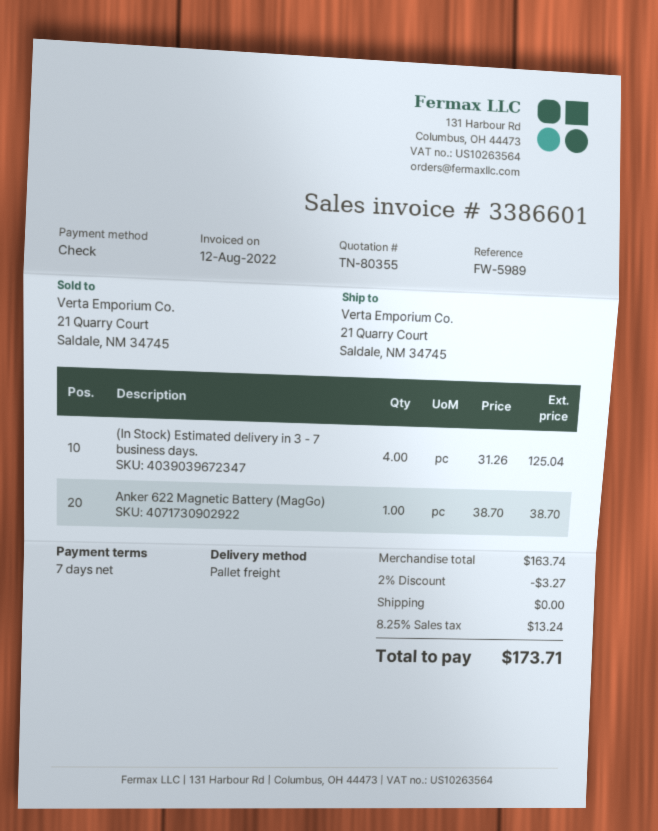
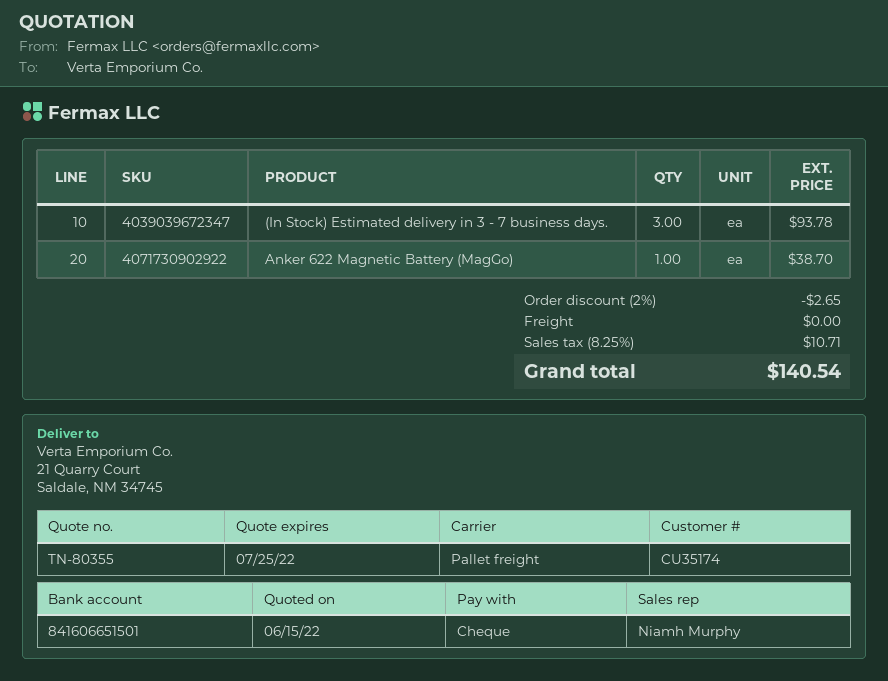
(In Stock) Estimated delivery in 3 - 7 business days.: 4 for 125.04 -> 3 for 93.78
discount: 2% = 3.27 -> 2% = 2.65
tax: 8.25% = 13.24 -> 8.25% = 10.71
total: 173.71 -> 140.54

